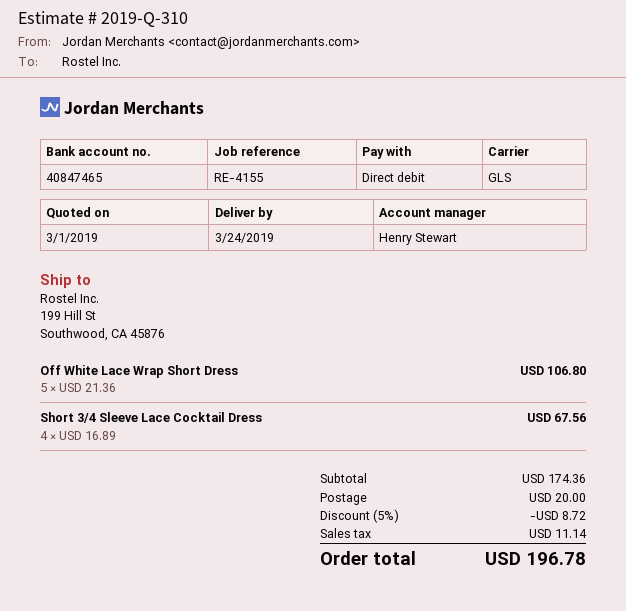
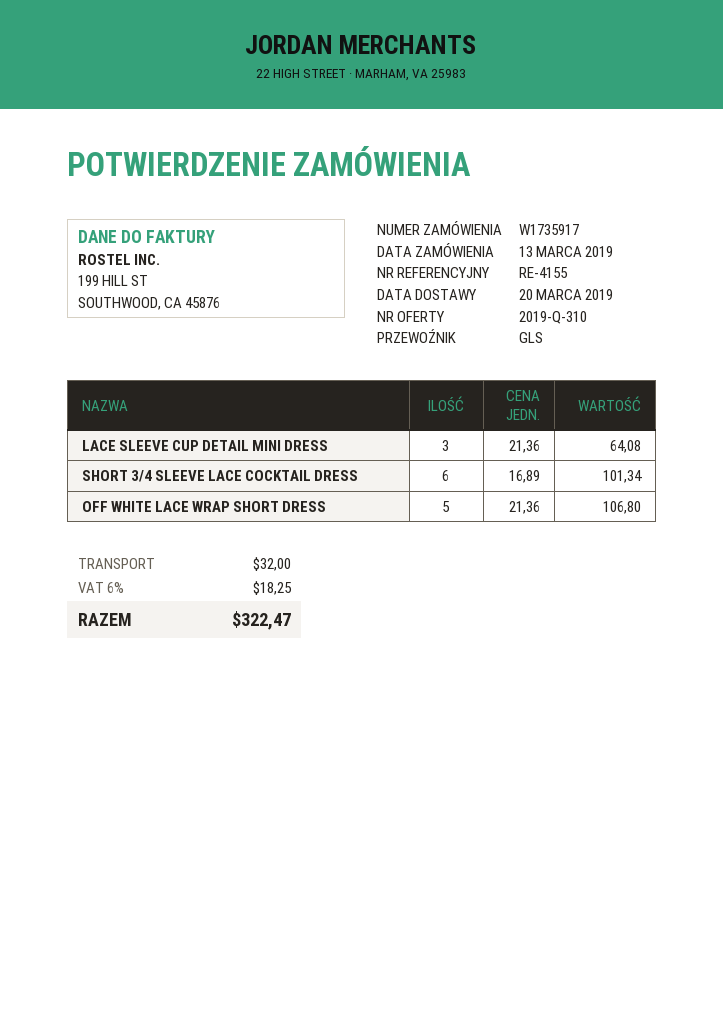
delivery date: 2019-03-24 -> 2019-03-20
Short 3/4 Sleeve Lace Cocktail Dress: 4 x 16.89 = 67.56 -> 6 x 16.89 = 101.34
LACE SLEEVE CUP DETAIL MINI DRESS: none -> 3 x 21.36 = 64.08
discount: 5% = 8.72 -> none
shipping: 20.00 -> 32.00
tax: 11.14 -> 18.25
total: 196.78 -> 322.47

